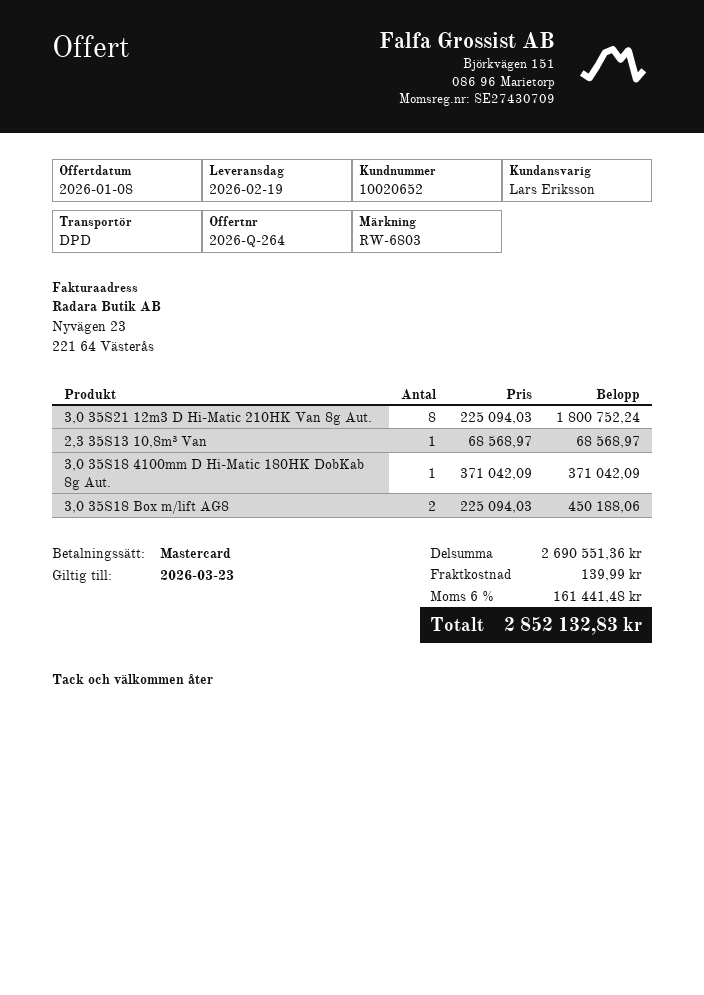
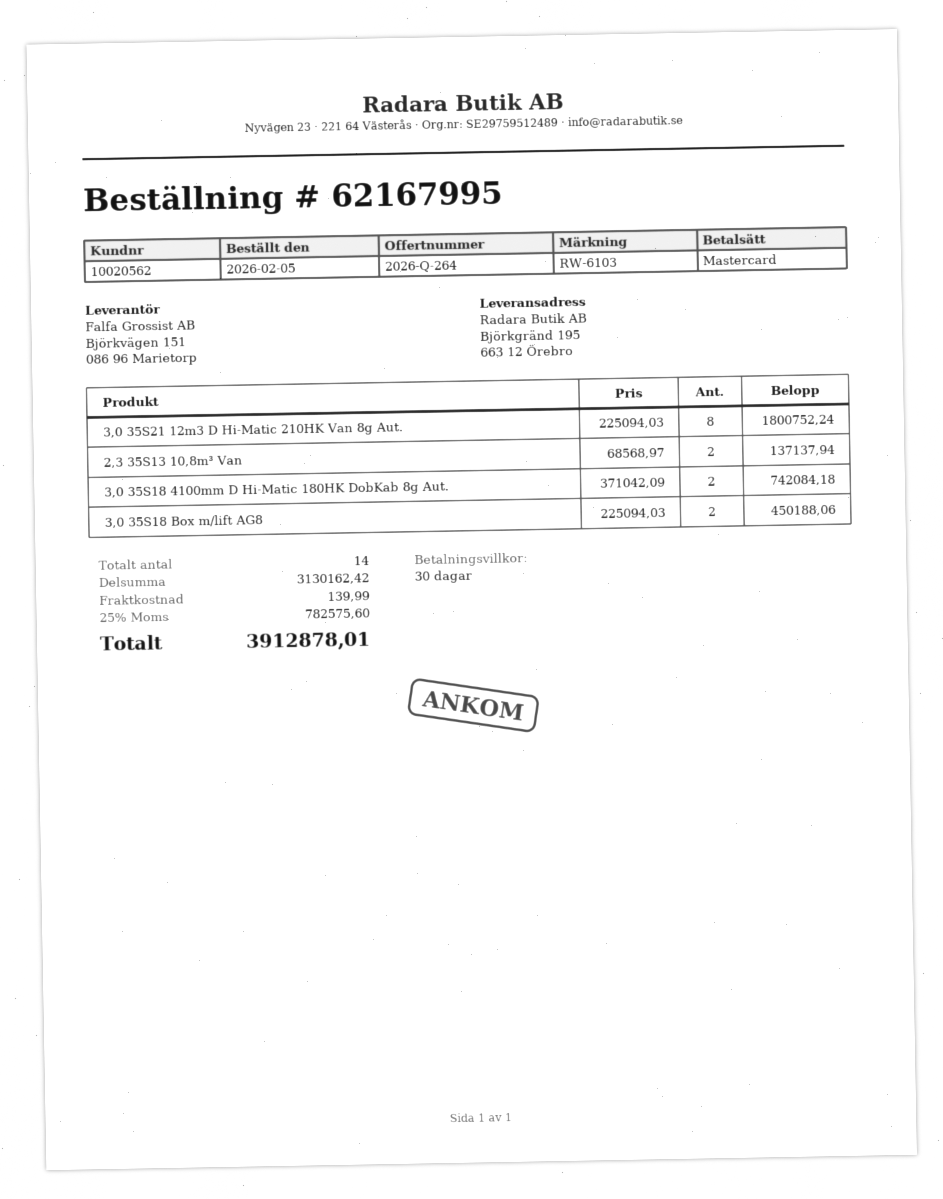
customer number: 10020652 -> 10020562
reference: RW-6803 -> RW-6103
2,3 35S13 10,8m³ Van: 1 x 68568.97 = 68568.97 -> 2 x 68568.97 = 137137.94
3,0 35S18 4100mm D Hi-Matic 180HK DobKab 8g Aut.: 1 x 371042.09 = 371042.09 -> 2 x 371042.09 = 742084.18
subtotal: 2690551.36 -> 3130162.42
tax: 6% = 161441.48 -> 25% = 782575.60
total: 2852132.83 -> 3912878.01

